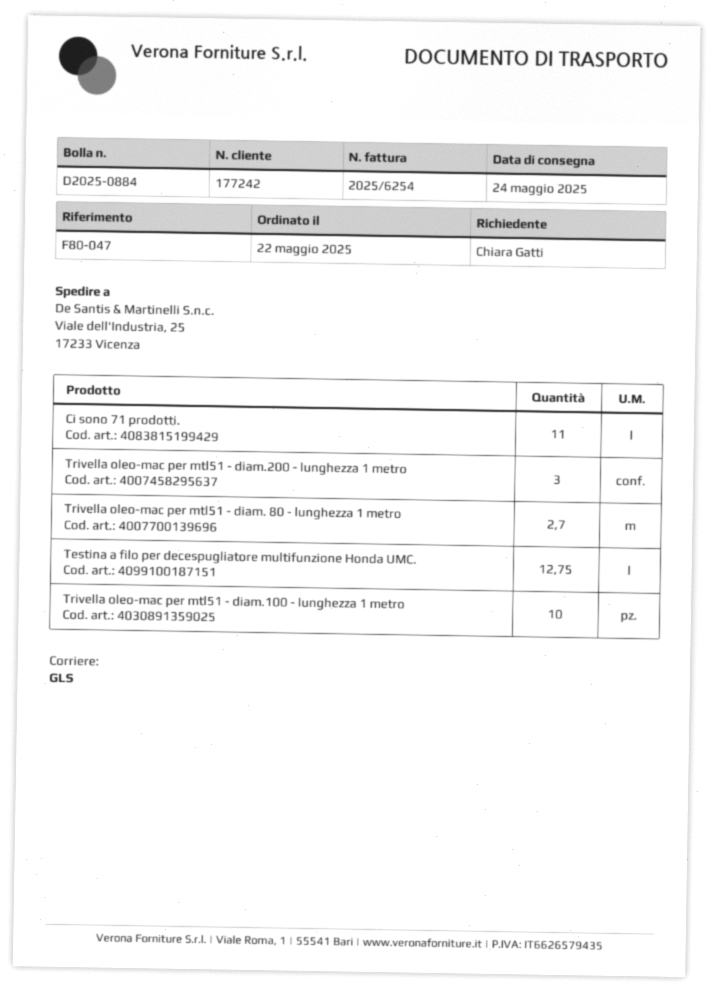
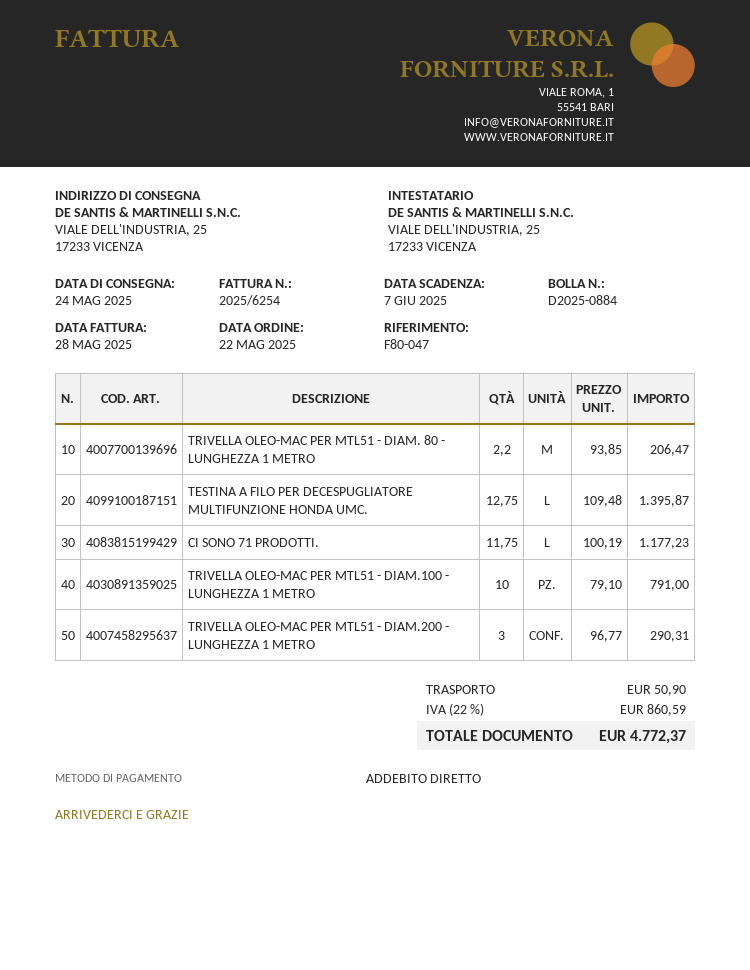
Ci sono 71 prodotti.: 11 -> 11.75
Trivella oleo-mac per mtl51 - diam. 80 - lunghezza 1 metro: 2.7 -> 2.2

